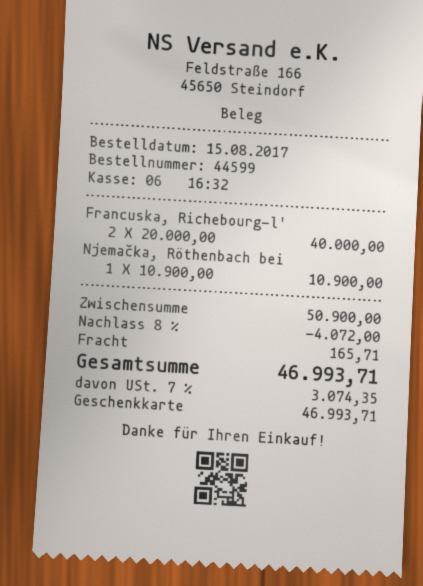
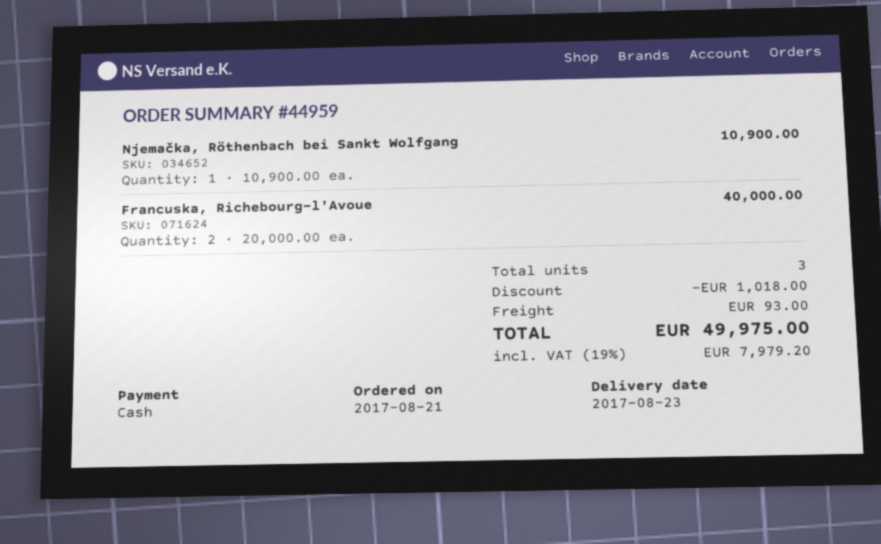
order number: 44599 -> 44959
order date: 2017-08-15 -> 2017-08-21
payment method: gift card -> cash
discount: 4072.00 -> 1018.00
shipping: 165.71 -> 93.00
tax: 7% = 3074.35 -> 19% = 7979.20
total: 46993.71 -> 49975.00

